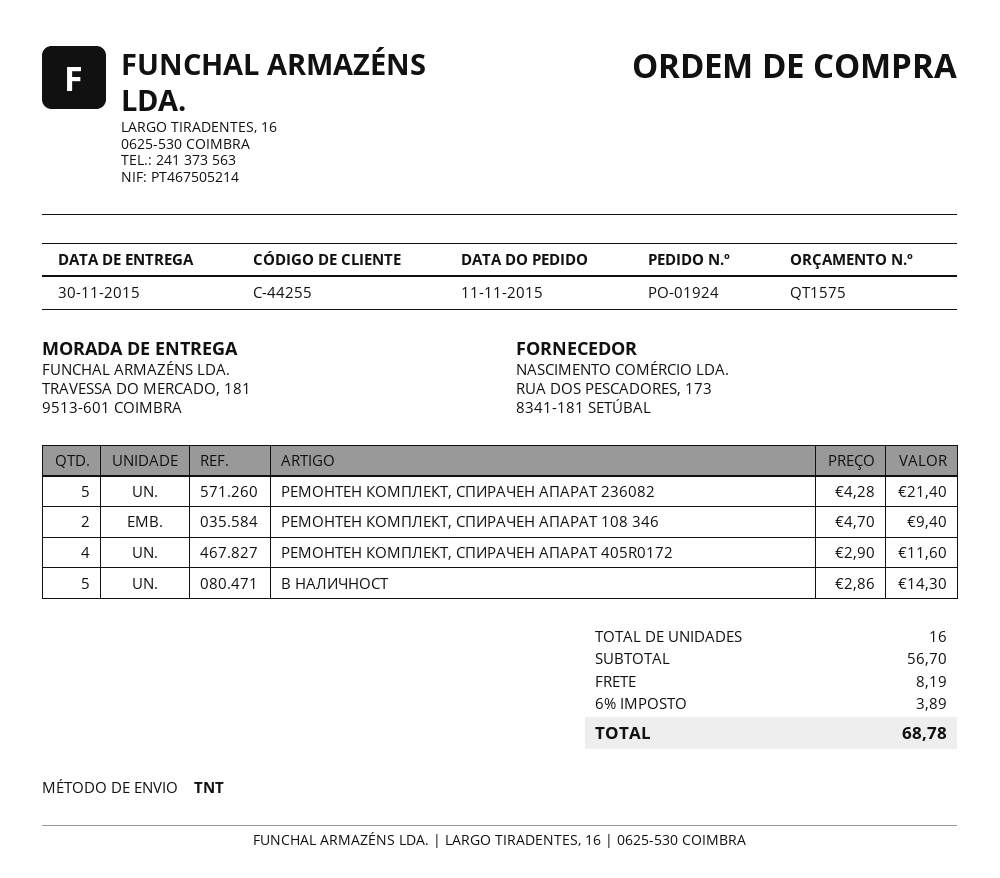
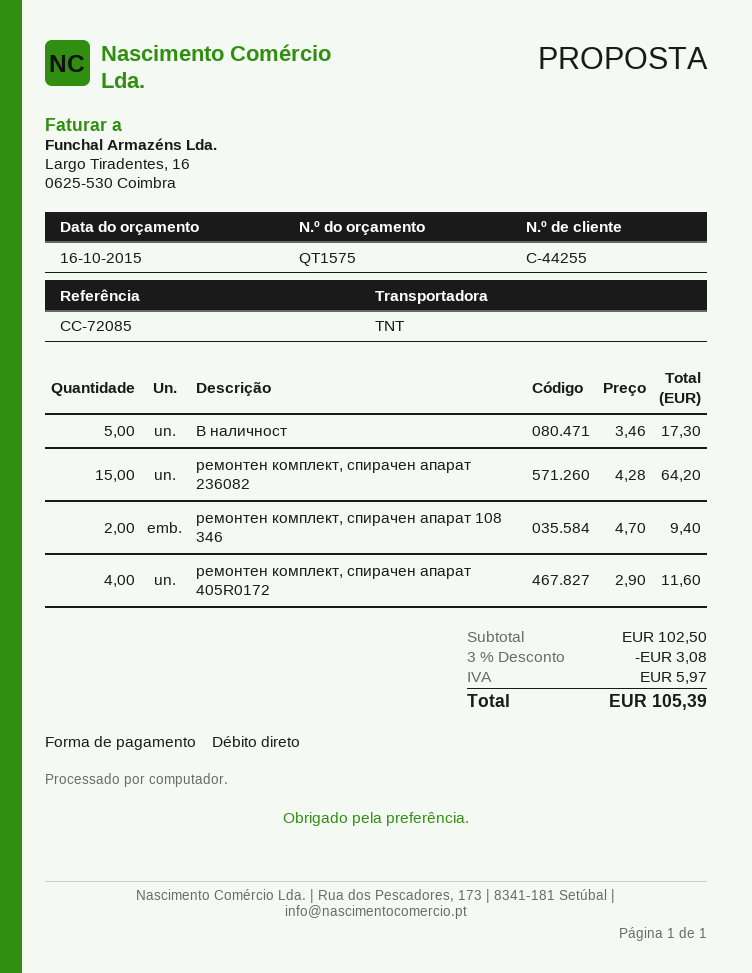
РЕМОНТЕН КОМПЛЕКТ, СПИРАЧЕН АПАРАТ 236082: 5 x 4.28 = 21.40 -> 15 x 4.28 = 64.20
В НАЛИЧНОСТ: 5 x 2.86 = 14.30 -> 5 x 3.46 = 17.30
subtotal: 56.70 -> 102.50
discount: none -> 3% = 3.08
shipping: 8.19 -> none
tax: 3.89 -> 5.97
total: 68.78 -> 105.39

